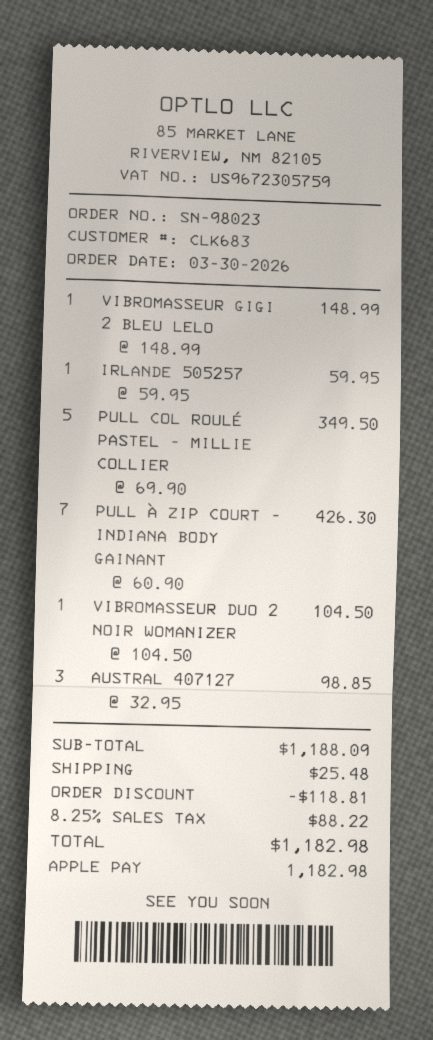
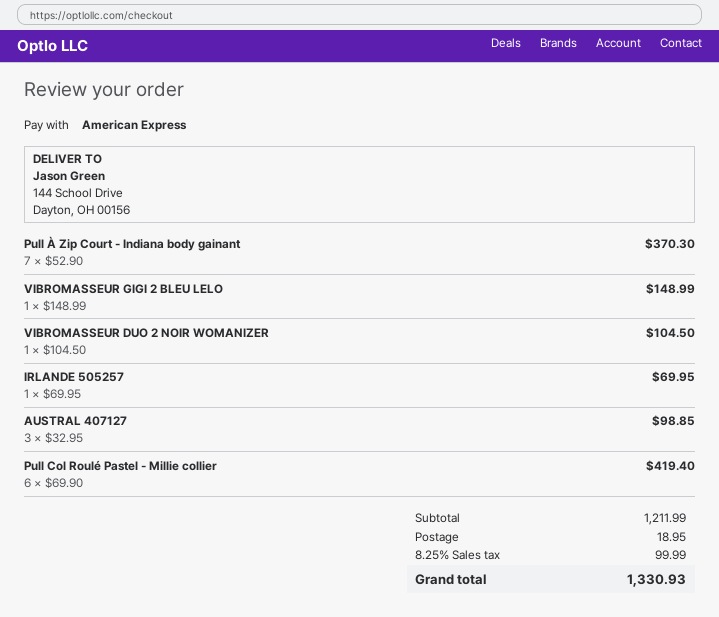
payment method: Apple Pay -> American Express
IRLANDE 505257: 1 x 59.95 = 59.95 -> 1 x 69.95 = 69.95
PULL COL ROULÉ PASTEL - MILLIE COLLIER: 5 x 69.90 = 349.50 -> 6 x 69.90 = 419.40
PULL À ZIP COURT - INDIANA BODY GAINANT: 7 x 60.90 = 426.30 -> 7 x 52.90 = 370.30
subtotal: 1188.09 -> 1211.99
discount: 118.81 -> none
shipping: 25.48 -> 18.95
tax: 8.25% = 88.22 -> 8.25% = 99.99
total: 1182.98 -> 1330.93

